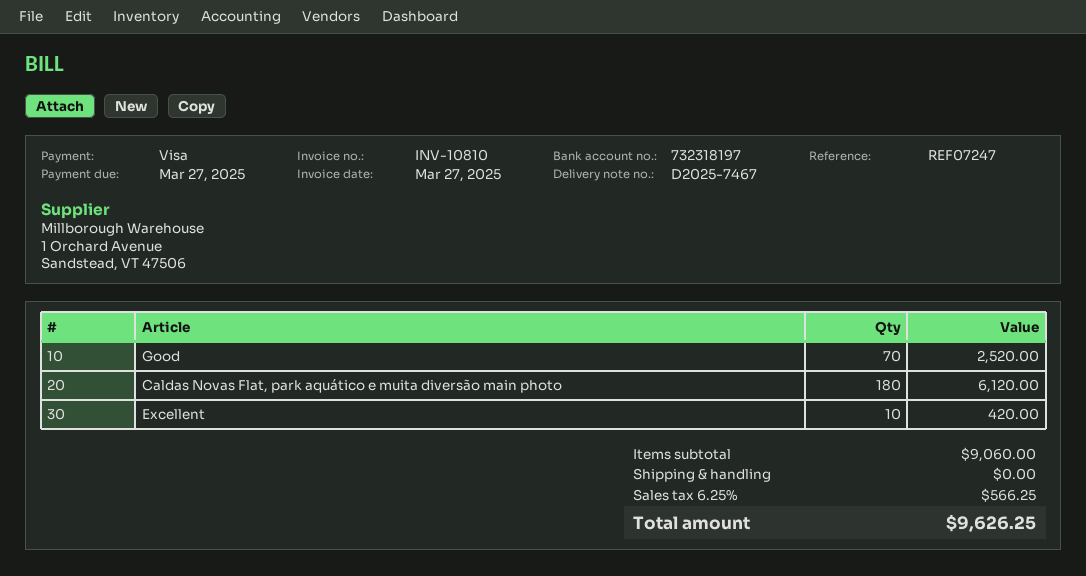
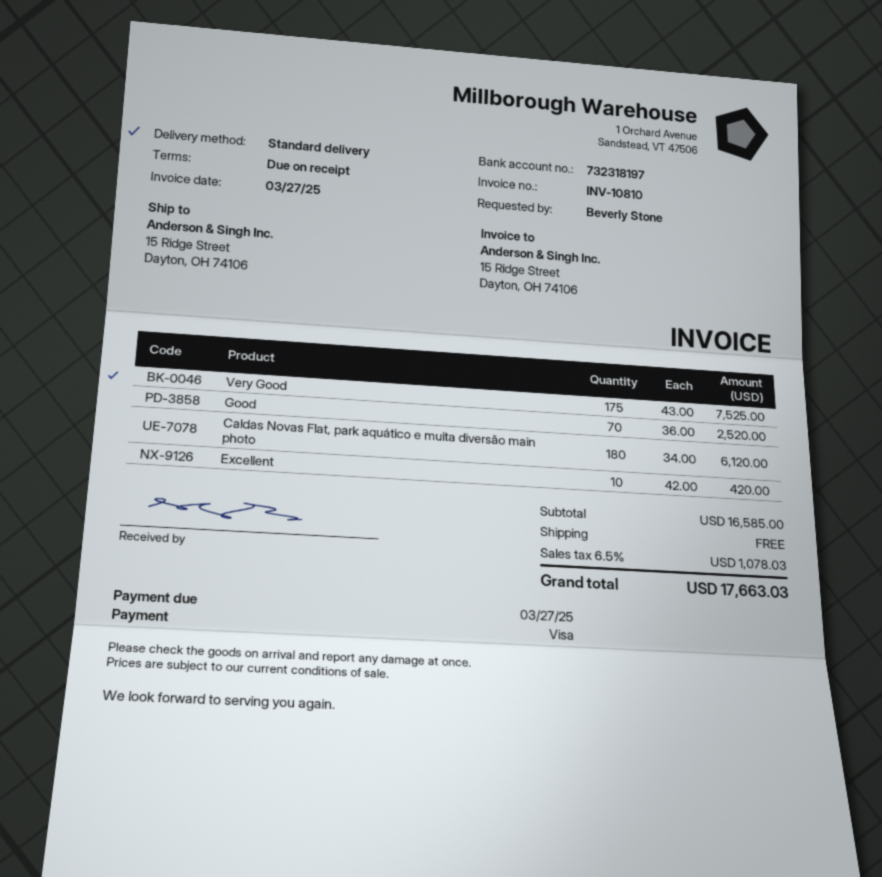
Very Good: none -> 175 for 7525.00
subtotal: 9060.00 -> 16585.00
tax: 6.25% = 566.25 -> 6.5% = 1078.03
total: 9626.25 -> 17663.03

